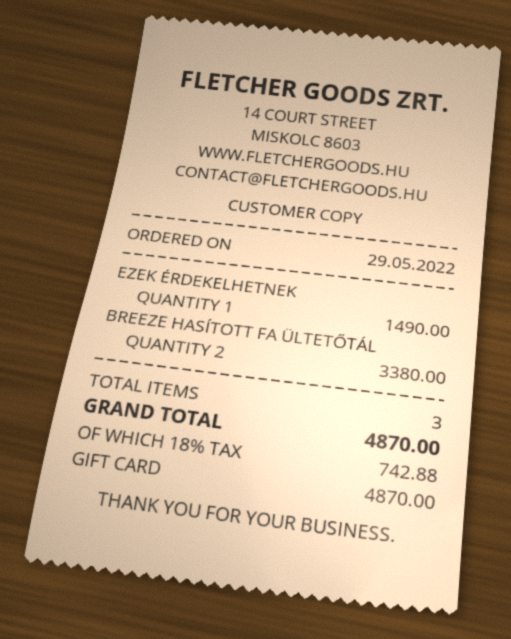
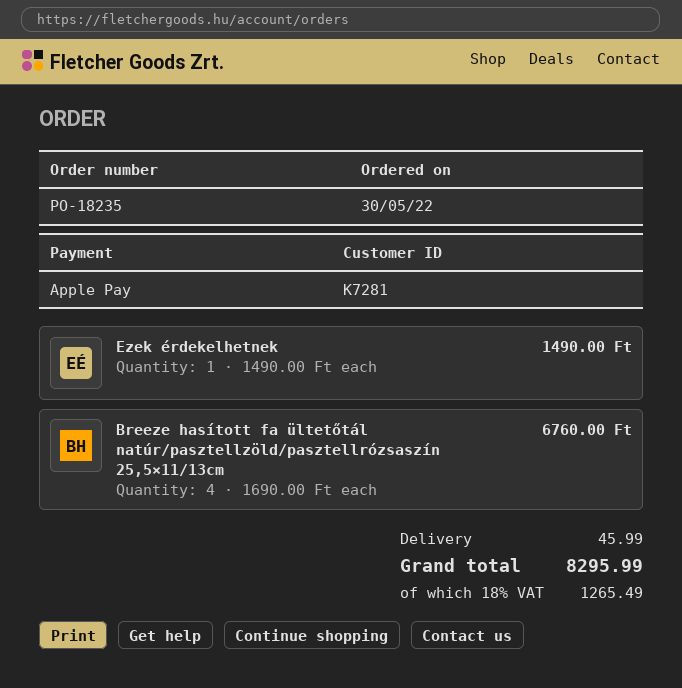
order date: 2022-05-29 -> 2022-05-30
payment method: gift card -> Apple Pay
BREEZE HASÍTOTT FA ÜLTETŐTÁL: 2 for 3380.00 -> 4 for 6760.00
shipping: none -> 45.99
tax: 18% = 742.88 -> 18% = 1265.49
total: 4870.00 -> 8295.99

